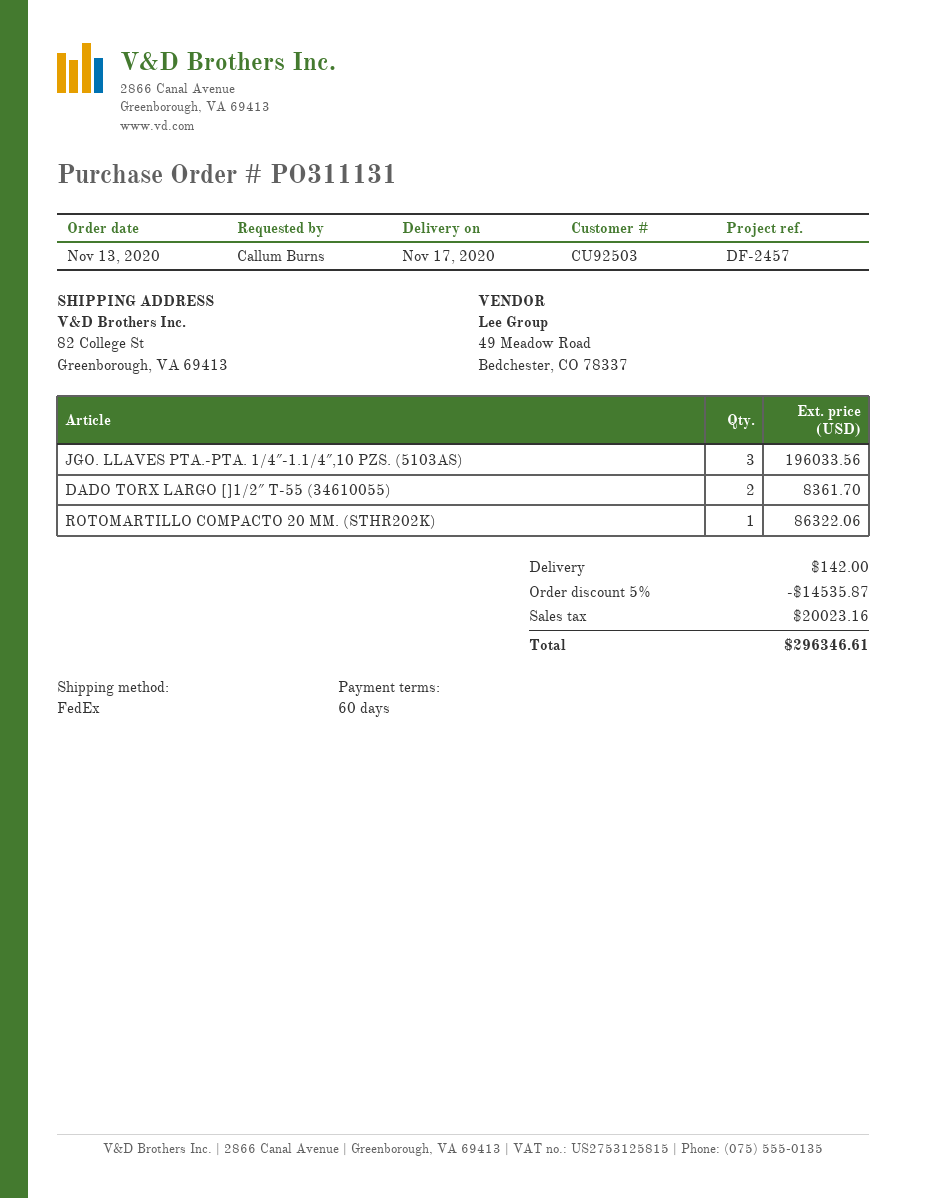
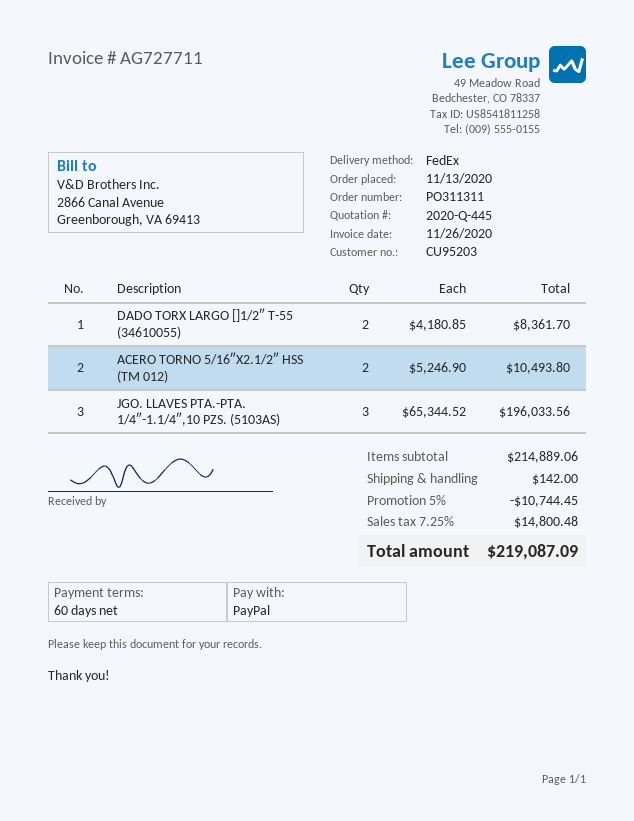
order number: PO311131 -> PO311311
customer number: CU92503 -> CU95203
ROTOMARTILLO COMPACTO 20 MM. (STHR202K): 1 for 86322.06 -> none
ACERO TORNO 5/16″X2.1/2″ HSS (TM 012): none -> 2 for 10493.80
discount: 5% = 14535.87 -> 5% = 10744.45
tax: 20023.16 -> 14800.48
total: 296346.61 -> 219087.09

